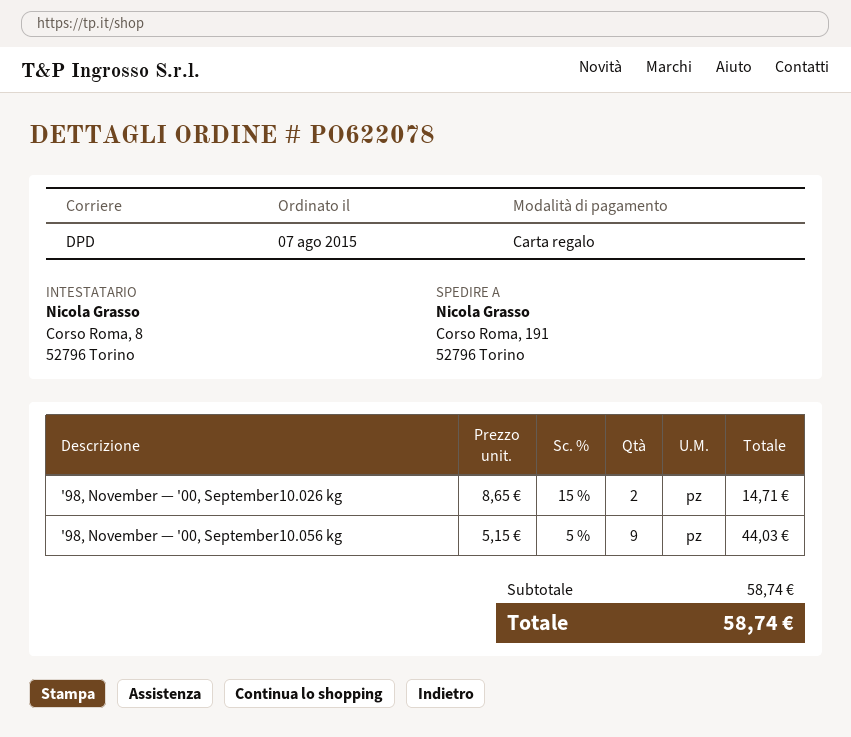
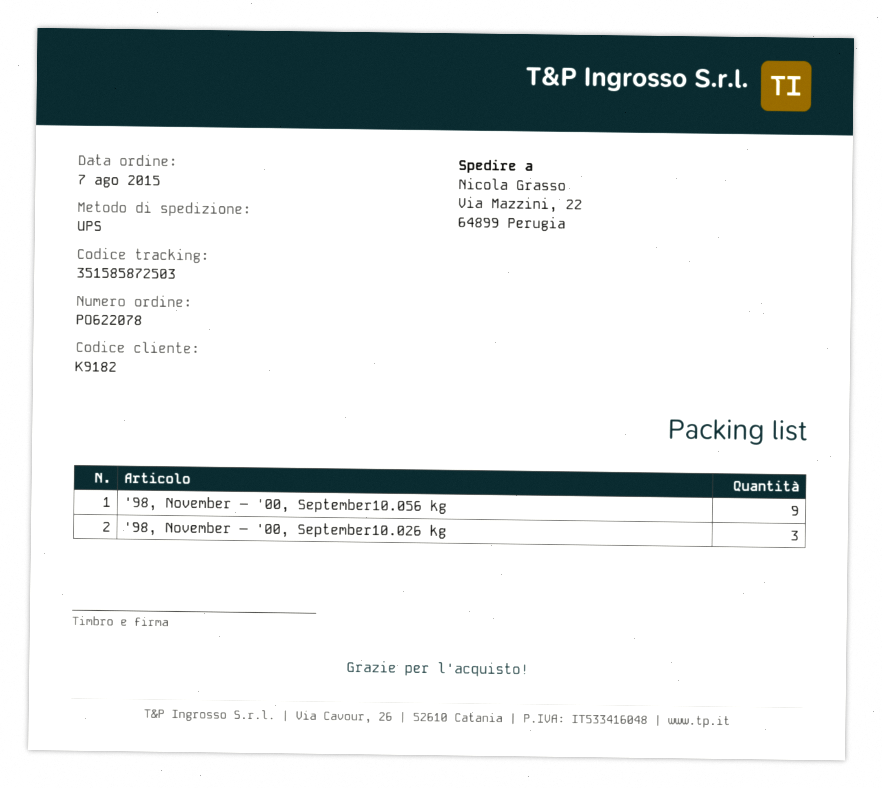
shipping method: DPD -> UPS
ship to: Corso Roma, 191, 52796 Torino -> Via Mazzini, 22, 64899 Perugia
'98, November — '00, September10.026 kg: 2 -> 3

